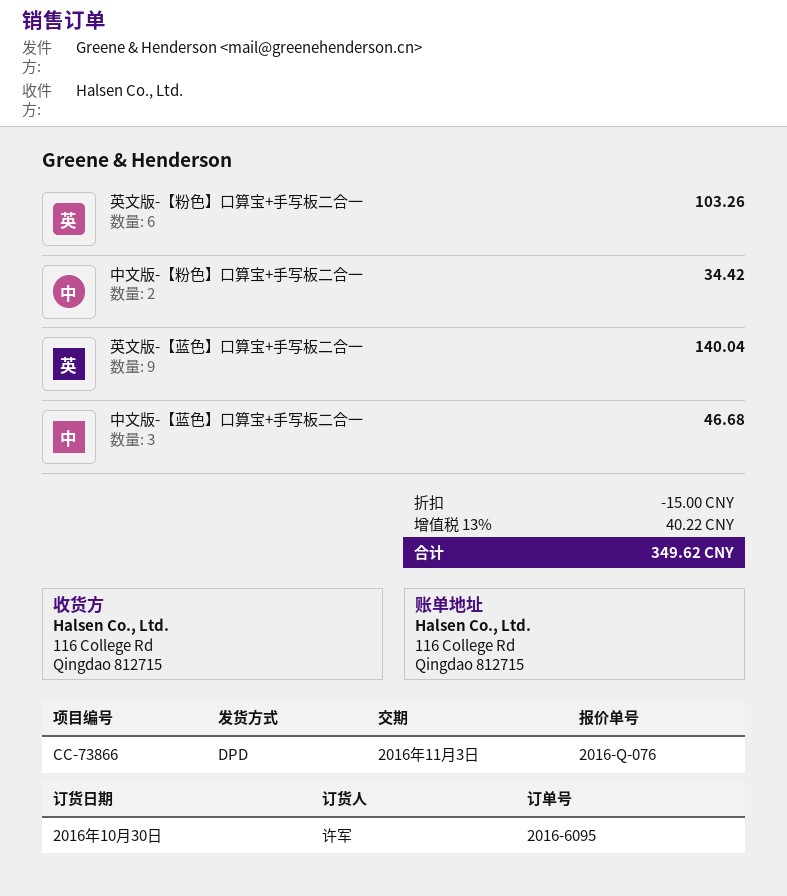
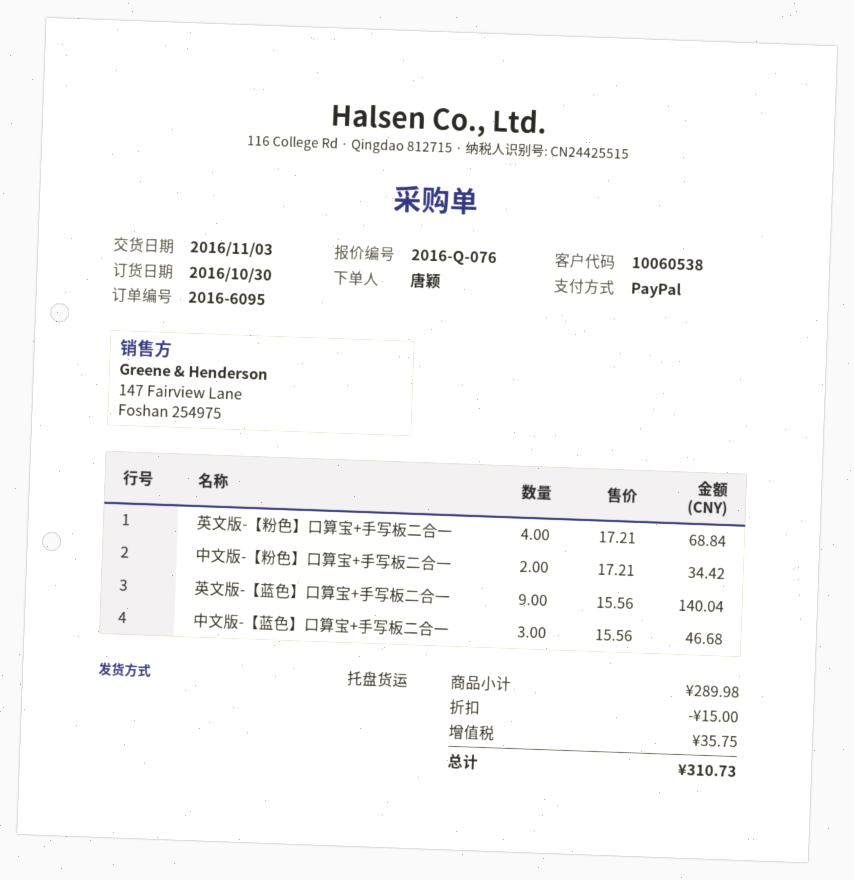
ordered by: 许军 -> 唐颖
shipping method: DPD -> pallet freight
英文版-【粉色】口算宝+手写板二合一: 6 for 103.26 -> 4 for 68.84
tax: 40.22 -> 35.75
total: 349.62 -> 310.73

